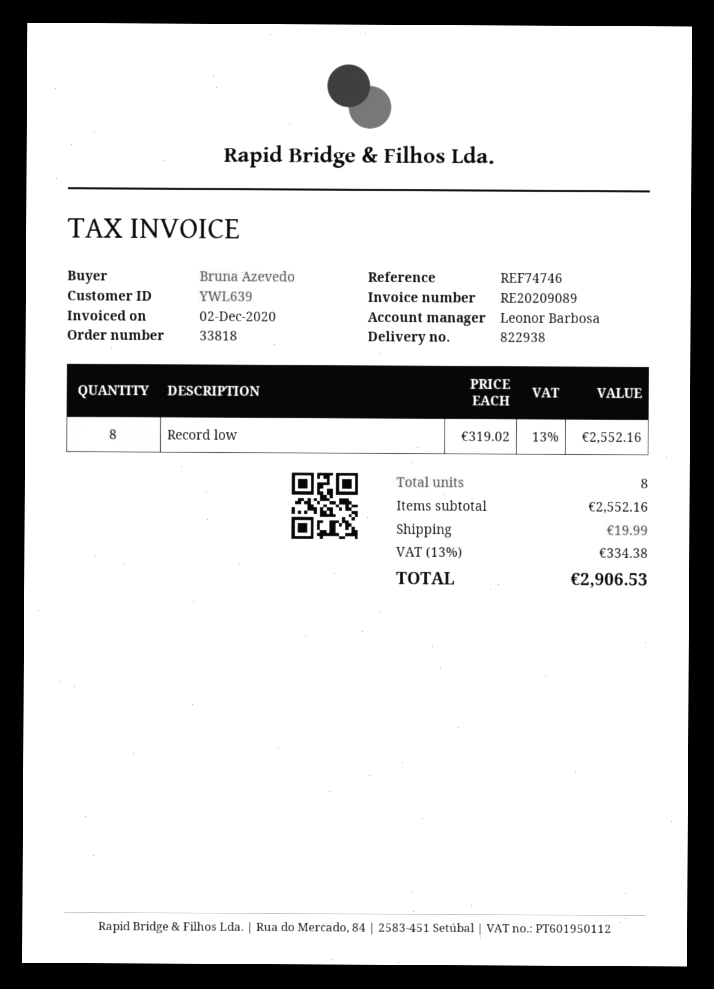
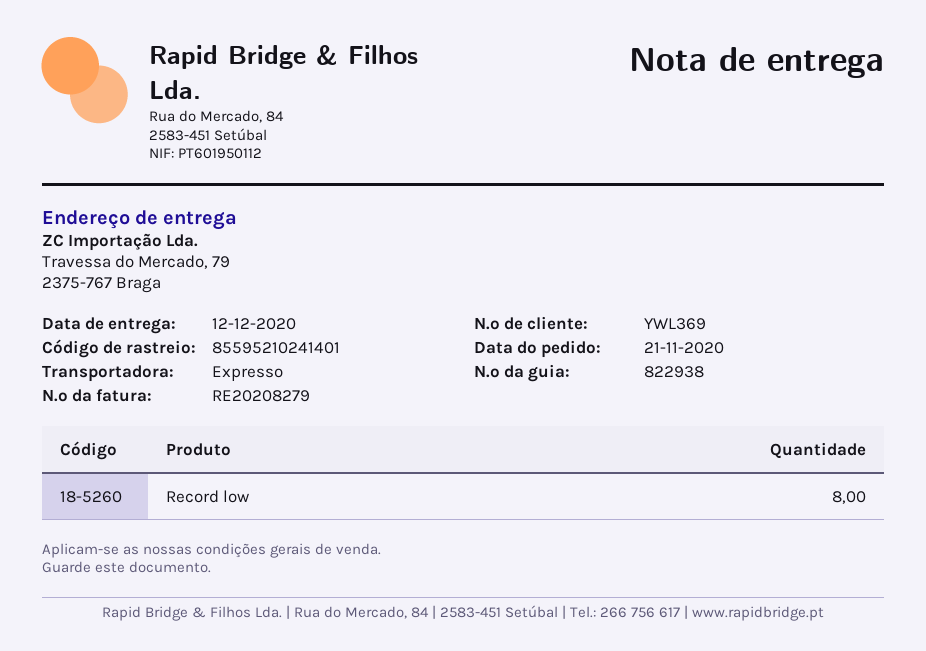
invoice number: RE20209089 -> RE20208279
customer number: YWL639 -> YWL369

